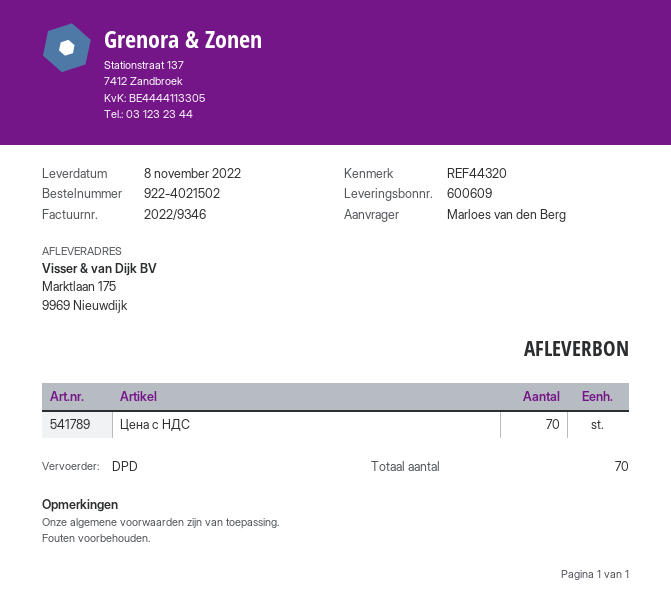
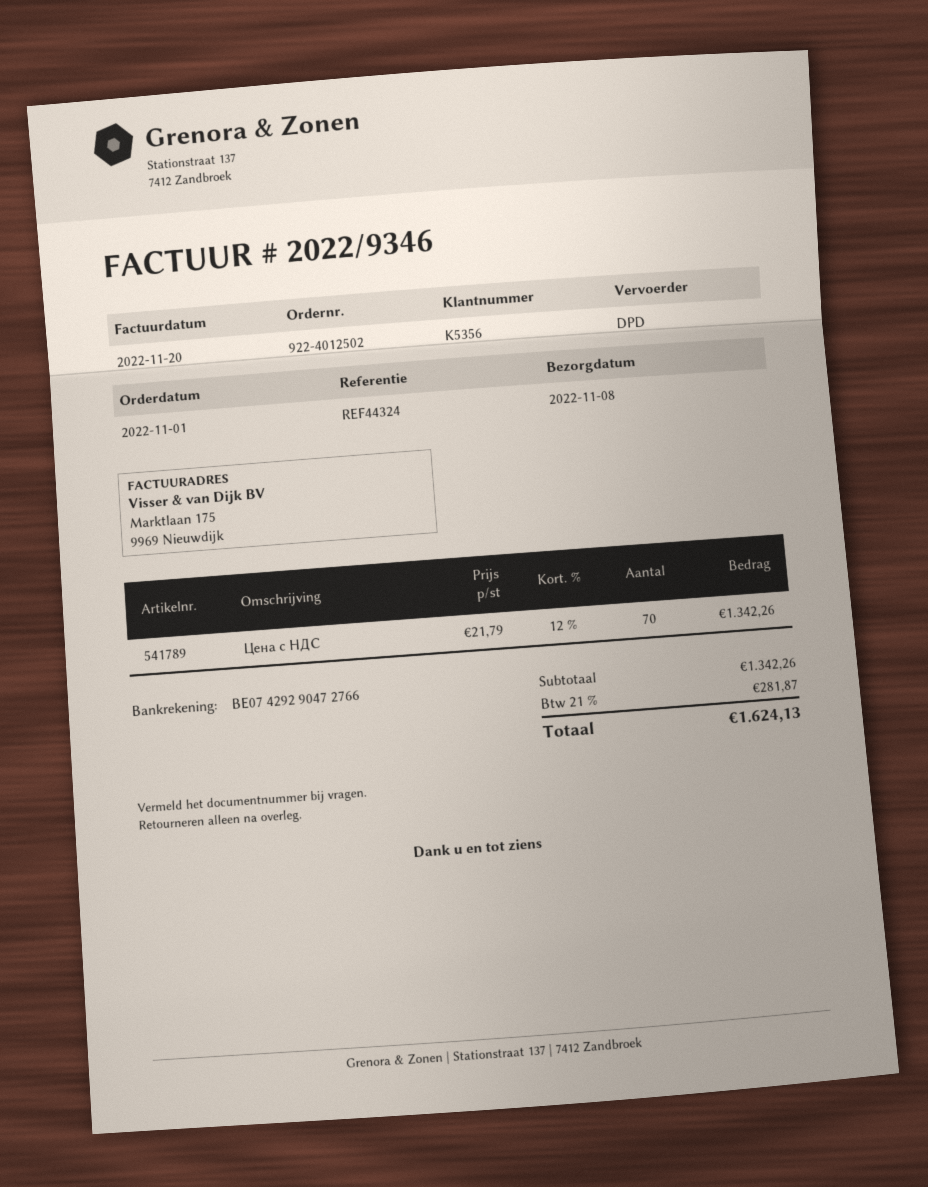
order number: 922-4021502 -> 922-4012502
reference: REF44320 -> REF44324

